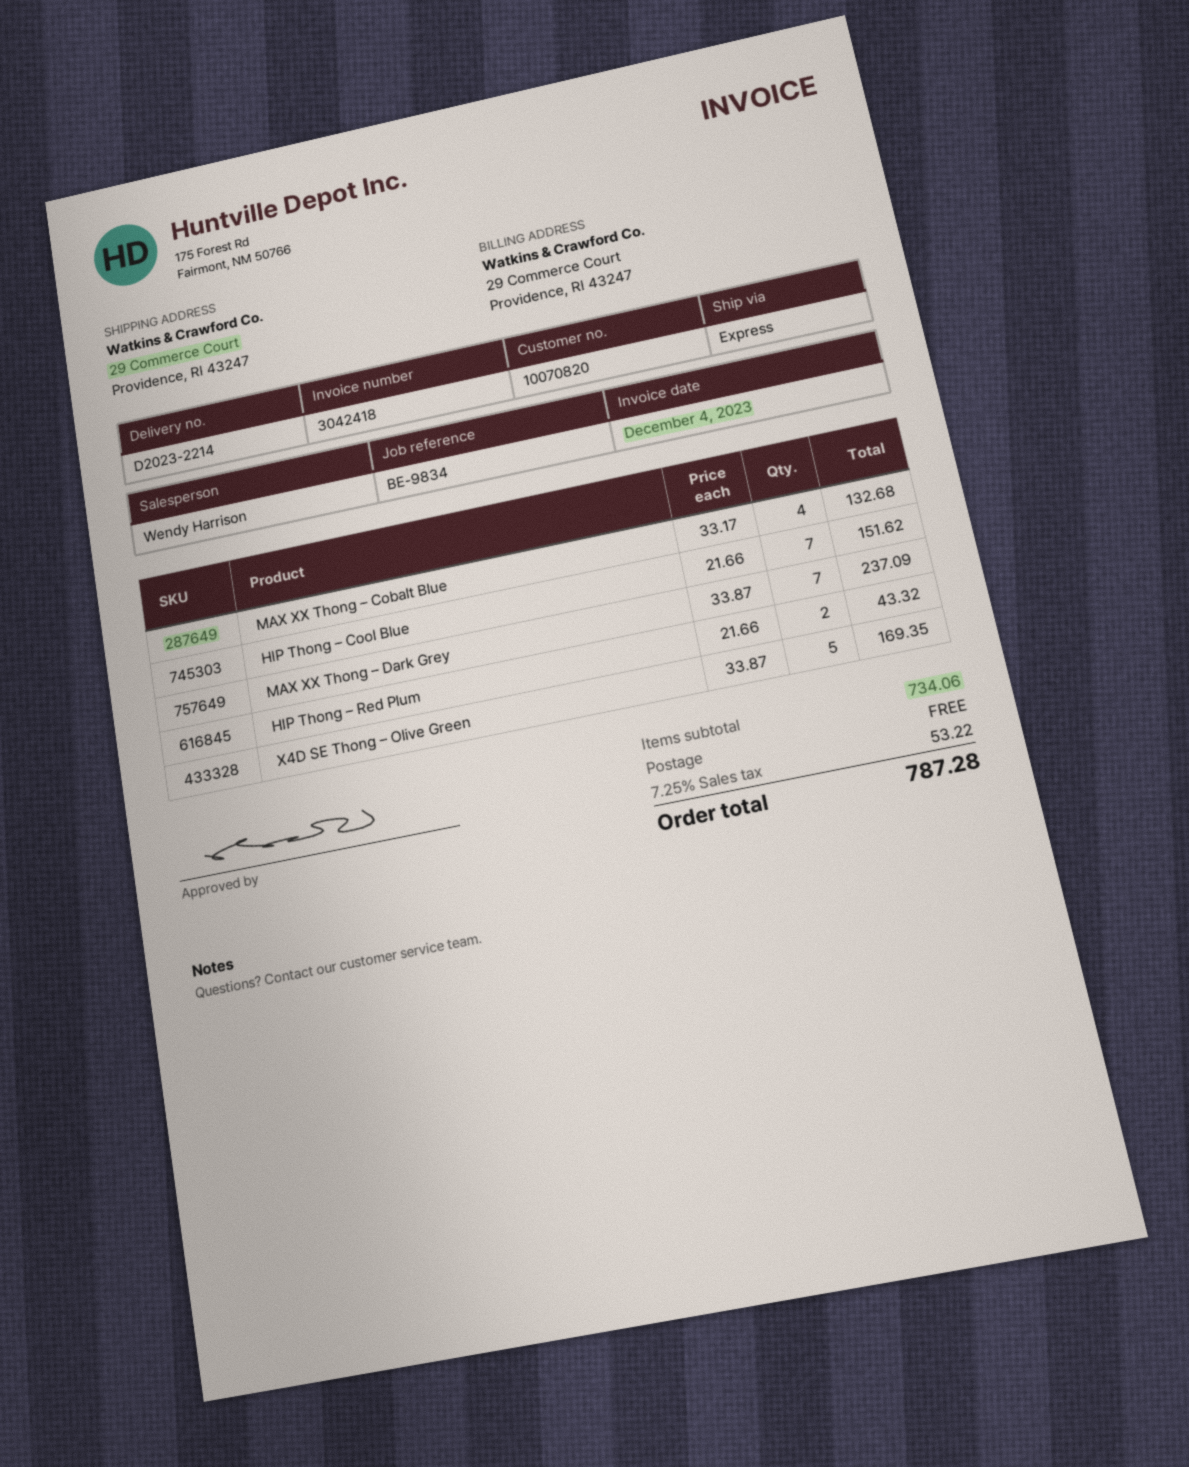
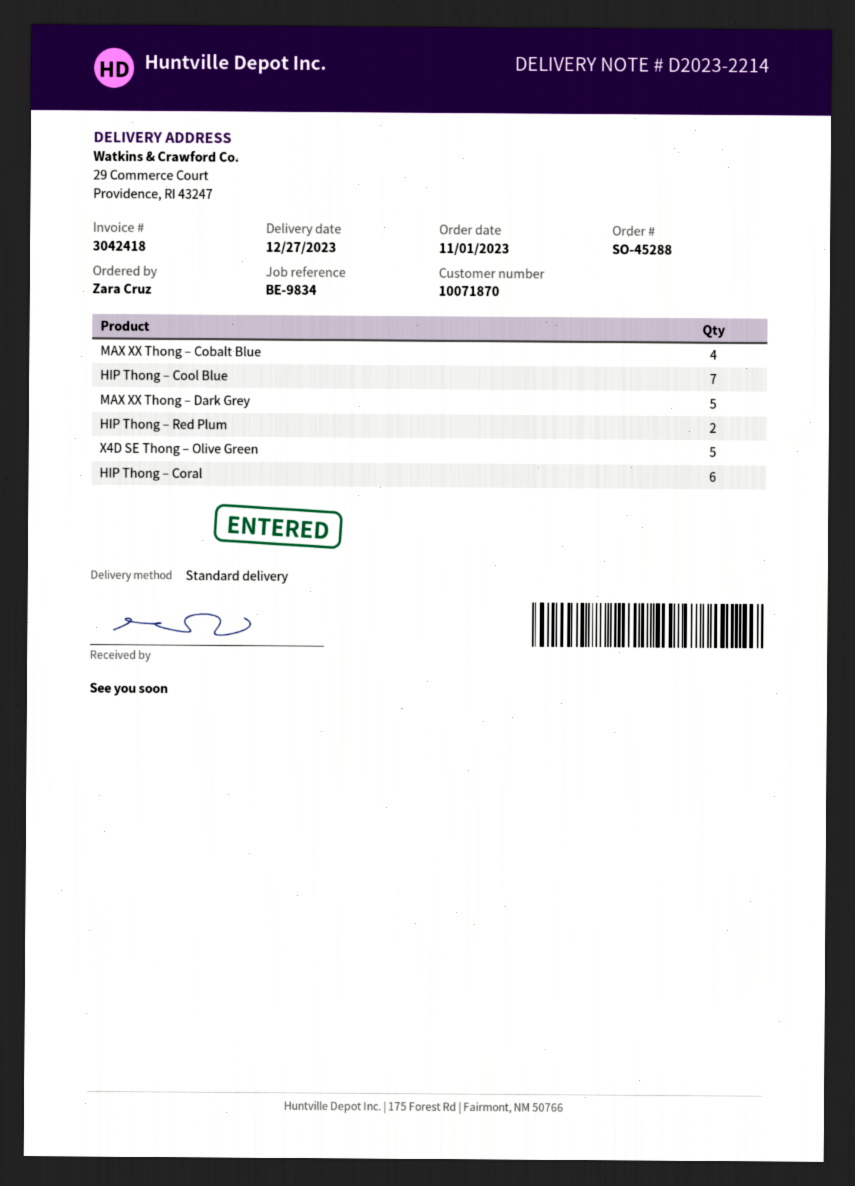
customer number: 10070820 -> 10071870
shipping method: express -> standard
MAX XX Thong – Dark Grey: 7 -> 5
HIP Thong – Coral: none -> 6

